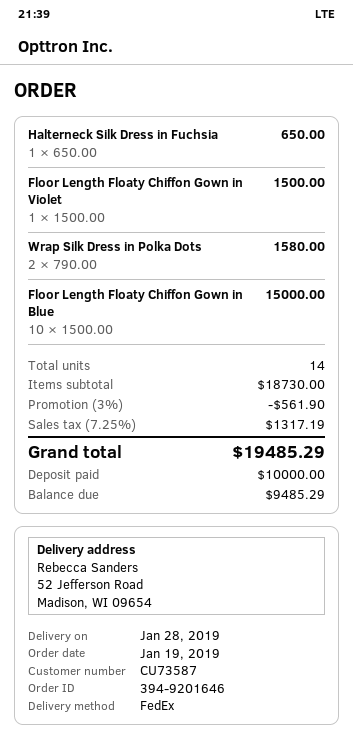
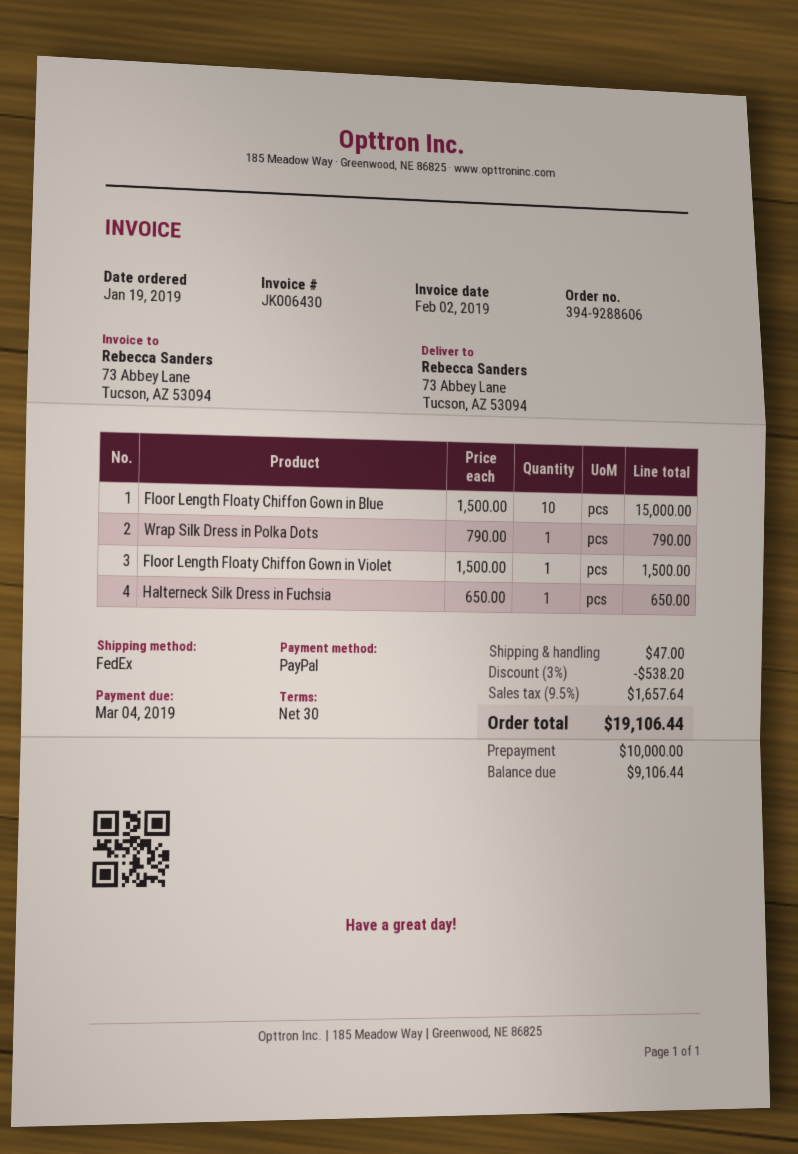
order number: 394-9201646 -> 394-9288606
ship to: 52 Jefferson Road, Madison, WI 09654 -> 73 Abbey Lane, Tucson, AZ 53094
Wrap Silk Dress in Polka Dots: 2 x 790.00 = 1580.00 -> 1 x 790.00 = 790.00
discount: 3% = 561.90 -> 3% = 538.20
shipping: none -> 47.00
tax: 7.25% = 1317.19 -> 9.5% = 1657.64
total: 19485.29 -> 19106.44
balance: 9485.29 -> 9106.44

